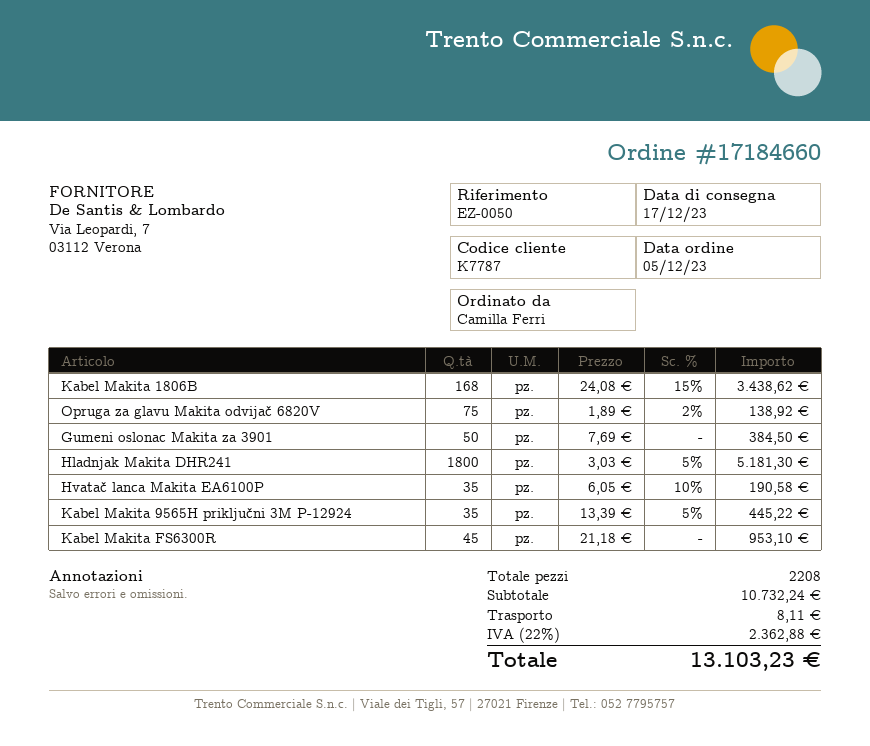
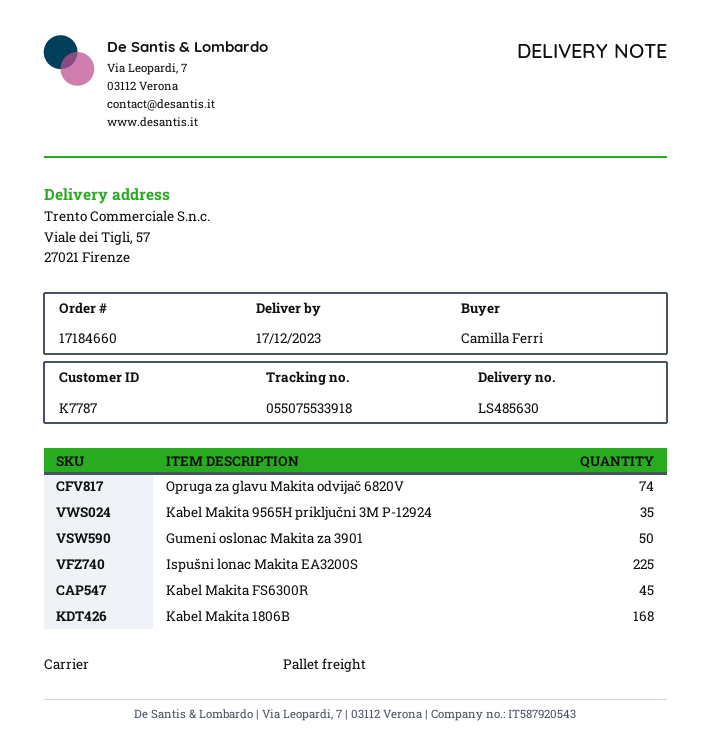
Opruga za glavu Makita odvijač 6820V: 75 -> 74
Hladnjak Makita DHR241: 1800 -> none
Hvatač lanca Makita EA6100P: 35 -> none
Ispušni lonac Makita EA3200S: none -> 225

